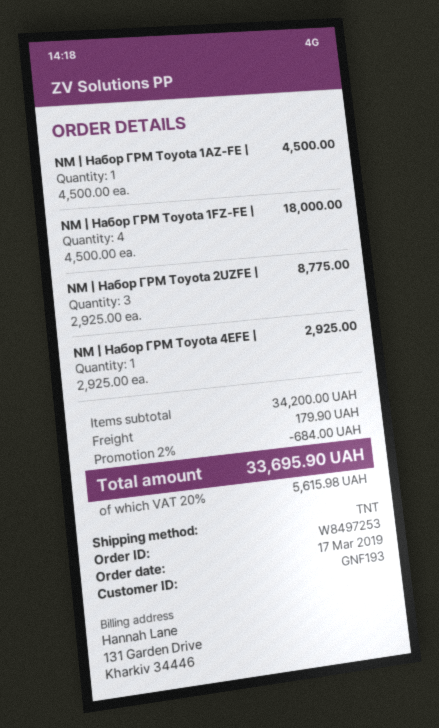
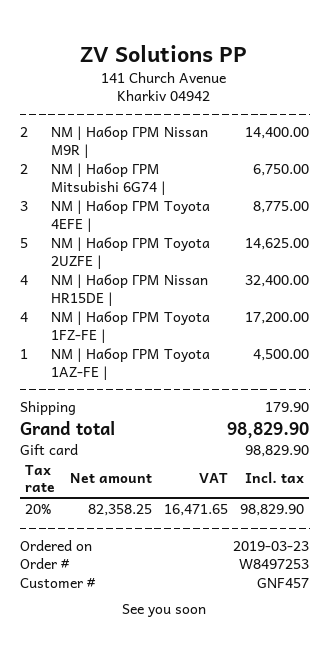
order date: 2019-03-17 -> 2019-03-23
customer number: GNF193 -> GNF457
NM | Набор ГРМ Toyota 1FZ-FE |: 4 for 18000.00 -> 4 for 17200.00
NM | Набор ГРМ Toyota 2UZFE |: 3 for 8775.00 -> 5 for 14625.00
NM | Набор ГРМ Toyota 4EFE |: 1 for 2925.00 -> 3 for 8775.00
NM | Набор ГРМ Nissan M9R |: none -> 2 for 14400.00
NM | Набор ГРМ Mitsubishi 6G74 |: none -> 2 for 6750.00
NM | Набор ГРМ Nissan HR15DE |: none -> 4 for 32400.00
discount: 2% = 684.00 -> none
tax: 20% = 5615.98 -> 20% = 16471.65
total: 33695.90 -> 98829.90

